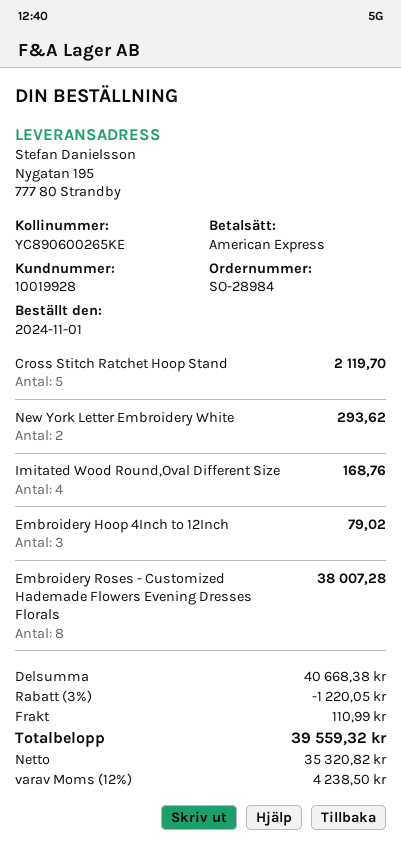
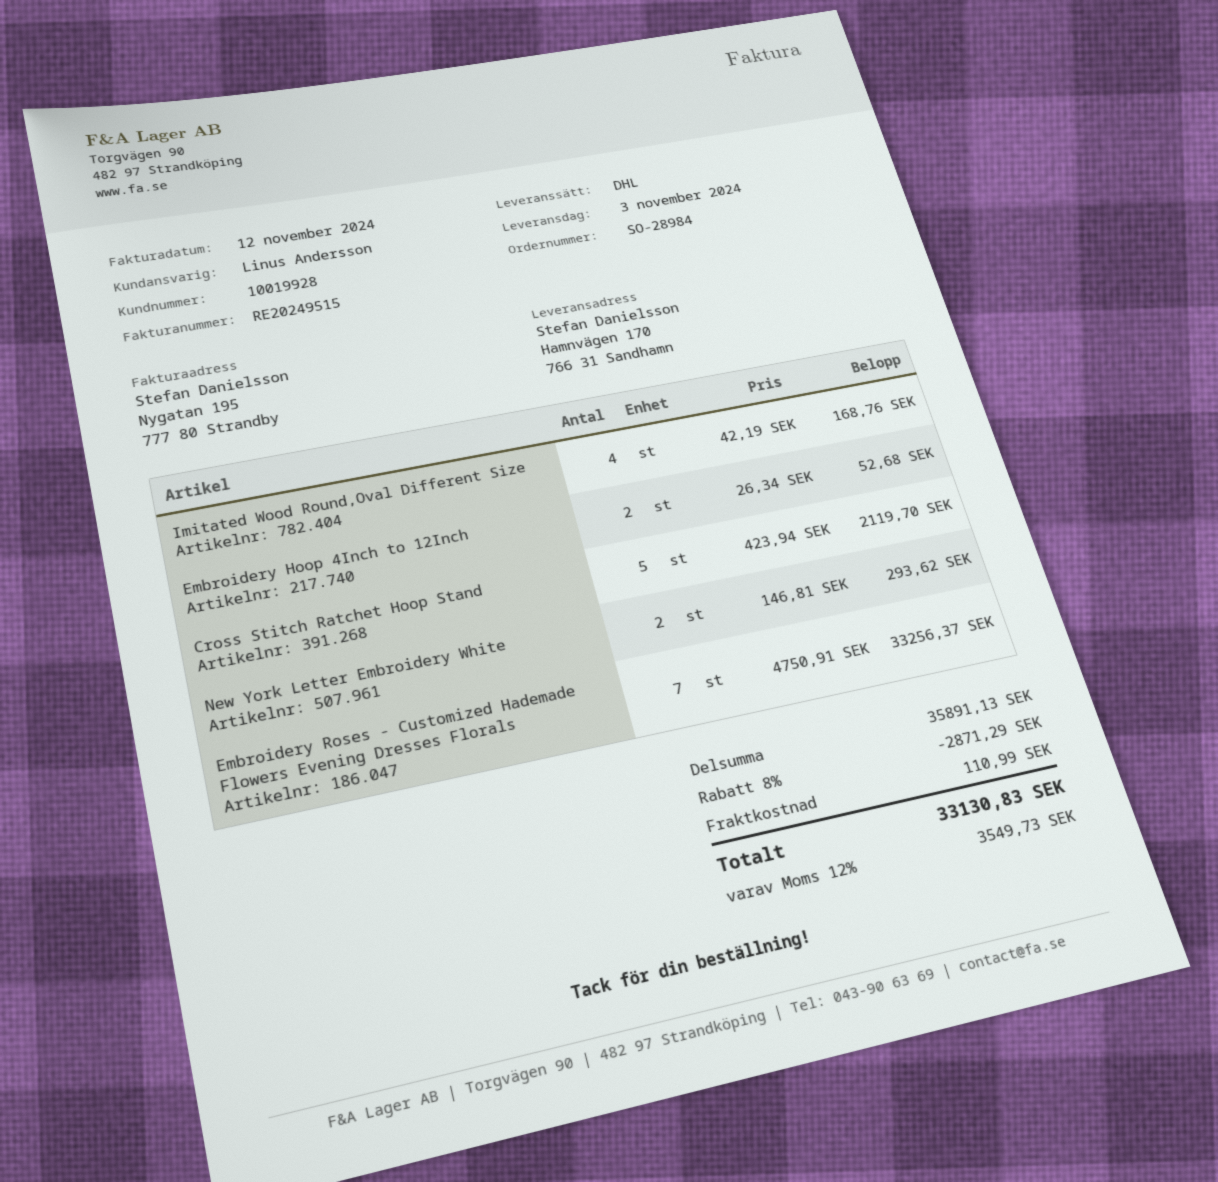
ship to: Nygatan 195, 777 80 Strandby -> Hamnvägen 170, 766 31 Sandhamn
Embroidery Hoop 4Inch to 12Inch: 3 for 79.02 -> 2 for 52.68
Embroidery Roses - Customized Hademade Flowers Evening Dresses Florals: 8 for 38007.28 -> 7 for 33256.37
subtotal: 40668.38 -> 35891.13
discount: 3% = 1220.05 -> 8% = 2871.29
tax: 12% = 4238.50 -> 12% = 3549.73
total: 39559.32 -> 33130.83

